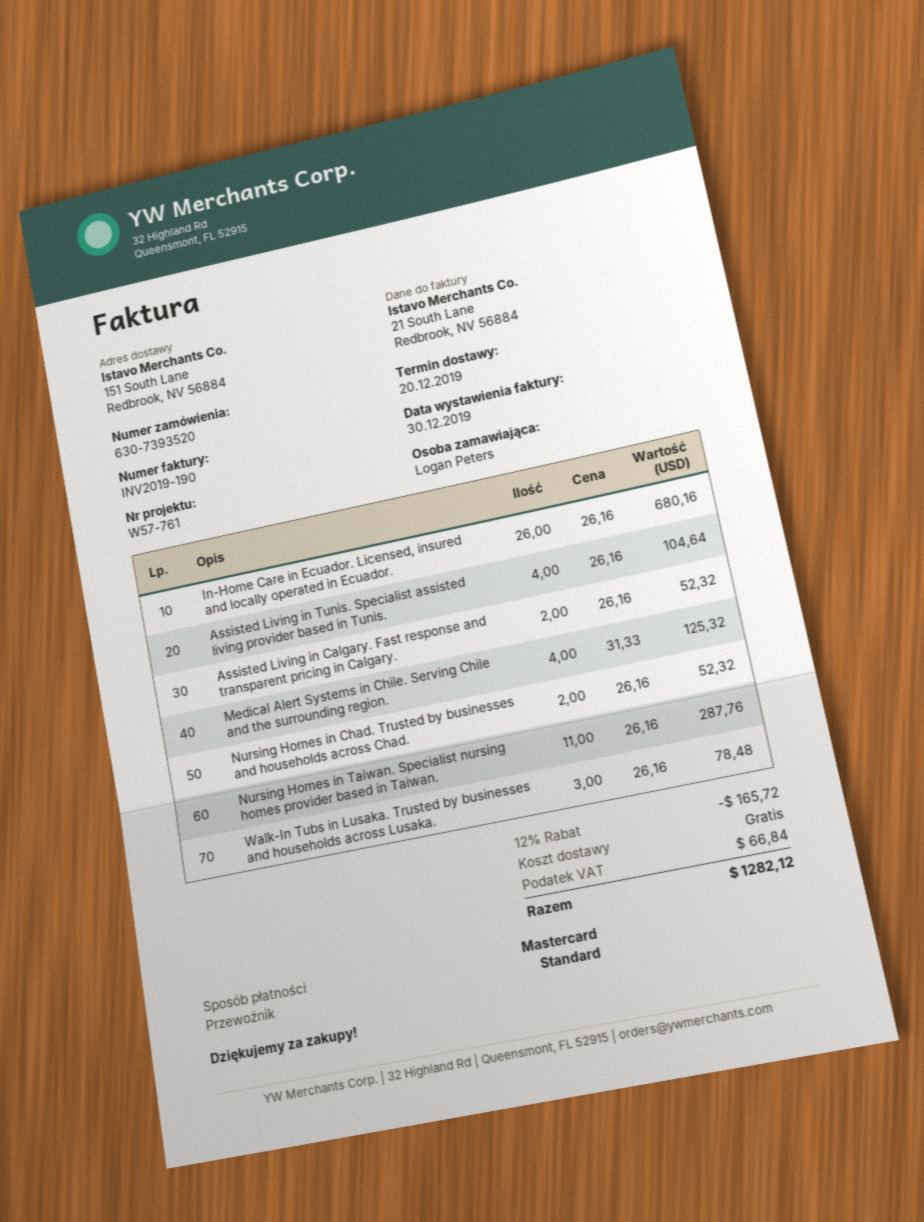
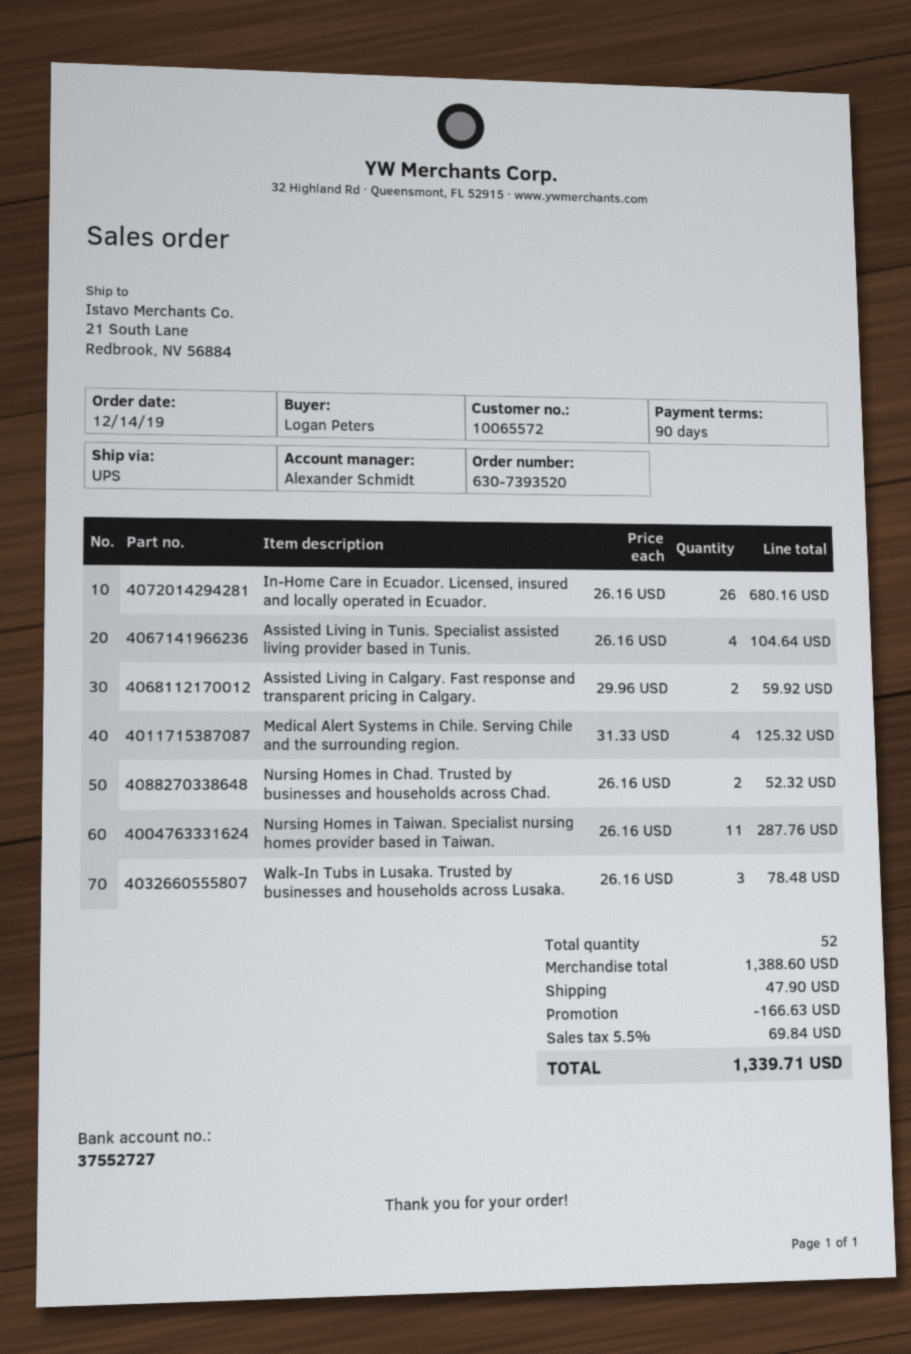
shipping method: standard -> UPS
ship to: 151 South Lane, Redbrook, NV 56884 -> 21 South Lane, Redbrook, NV 56884
Assisted Living in Calgary. Fast response and transparent pricing in Calgary.: 2 x 26.16 = 52.32 -> 2 x 29.96 = 59.92
discount: 165.72 -> 166.63
shipping: 0.00 -> 47.90
tax: 66.84 -> 69.84
total: 1282.12 -> 1339.71

